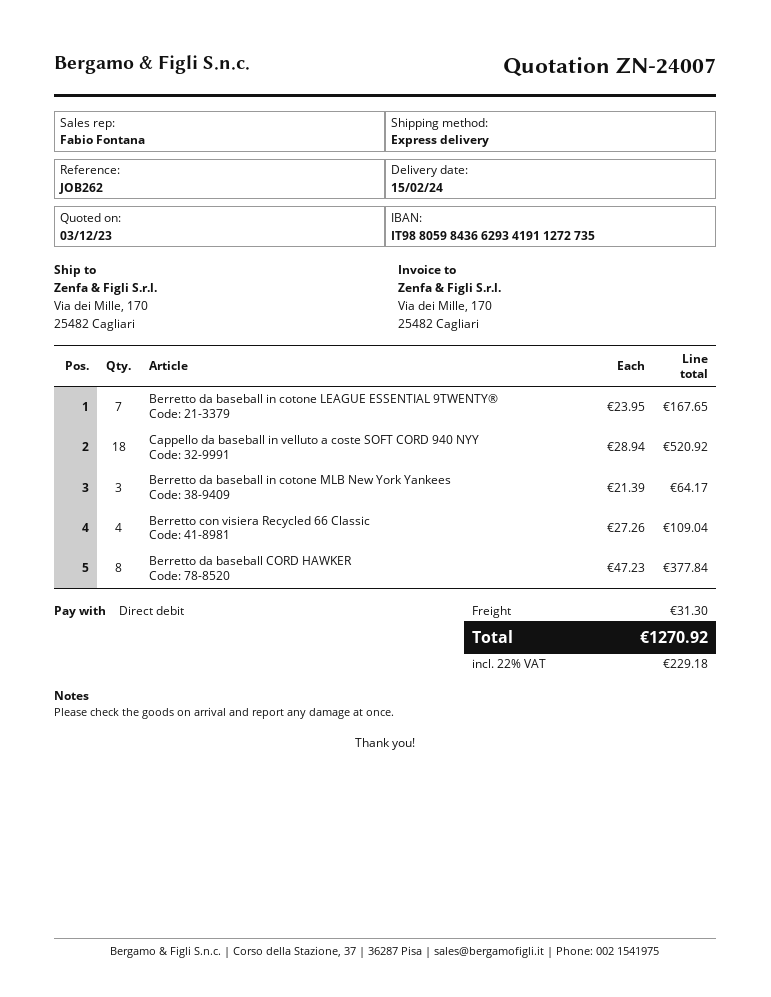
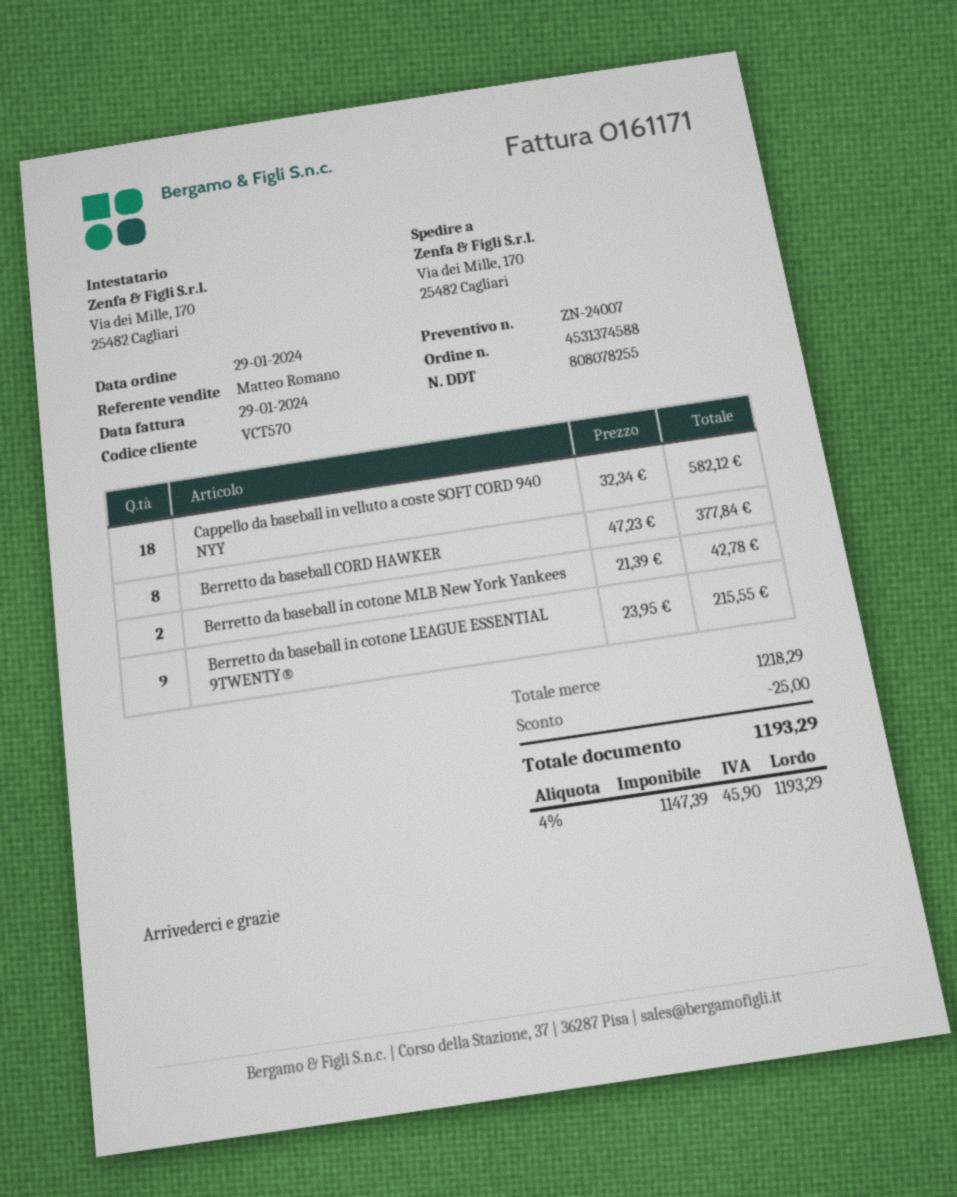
sales rep: Fabio Fontana -> Matteo Romano
Berretto da baseball in cotone LEAGUE ESSENTIAL 9TWENTY®: 7 x 23.95 = 167.65 -> 9 x 23.95 = 215.55
Cappello da baseball in velluto a coste SOFT CORD 940 NYY: 18 x 28.94 = 520.92 -> 18 x 32.34 = 582.12
Berretto da baseball in cotone MLB New York Yankees: 3 x 21.39 = 64.17 -> 2 x 21.39 = 42.78
Berretto con visiera Recycled 66 Classic: 4 x 27.26 = 109.04 -> none
discount: none -> 25.00
shipping: 31.30 -> none
tax: 22% = 229.18 -> 4% = 45.90
total: 1270.92 -> 1193.29

